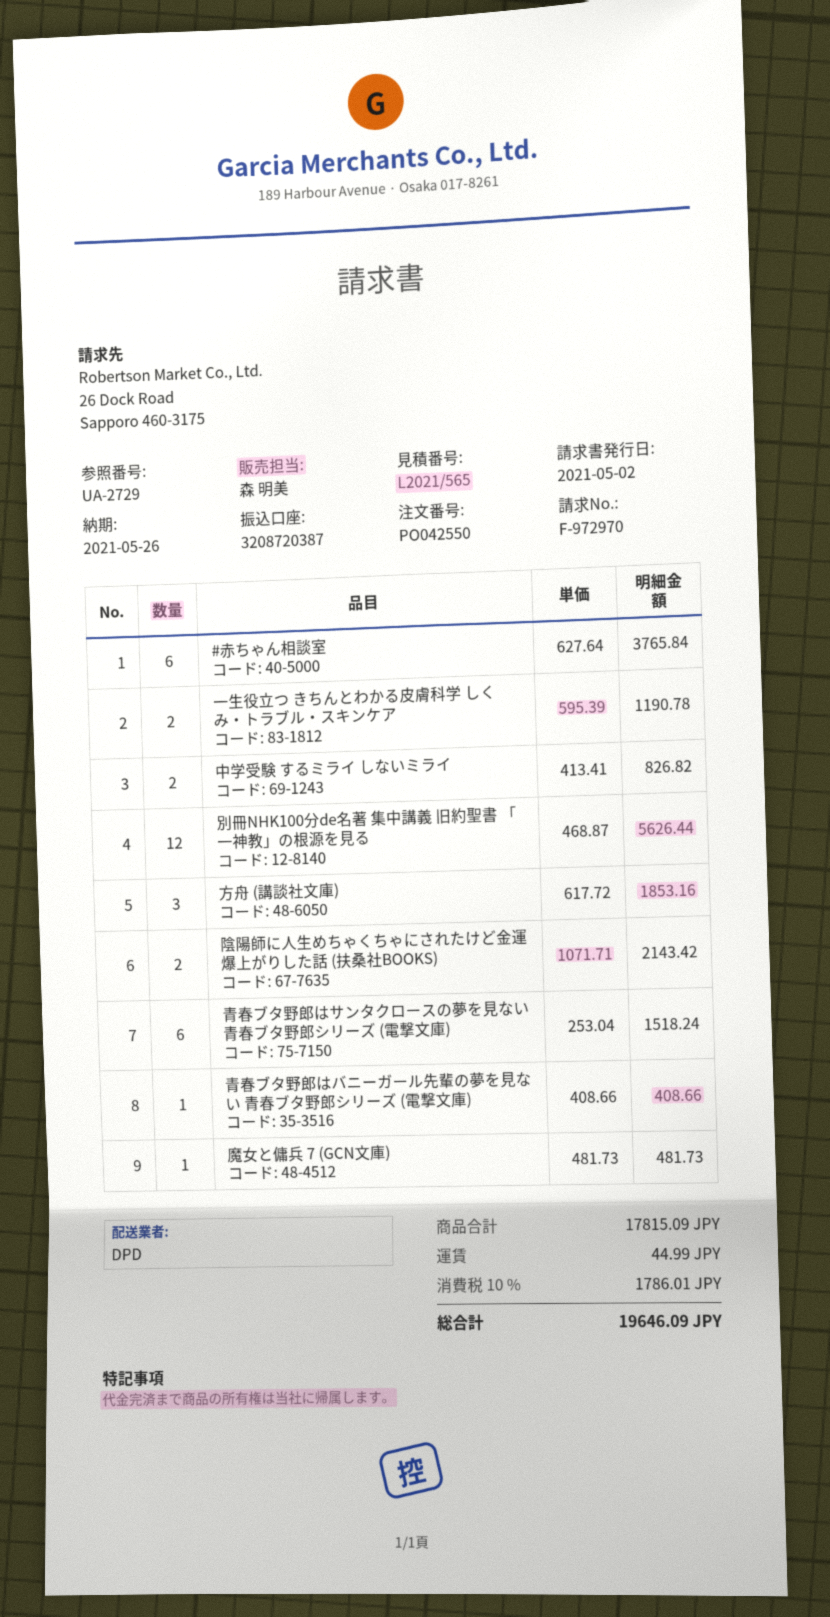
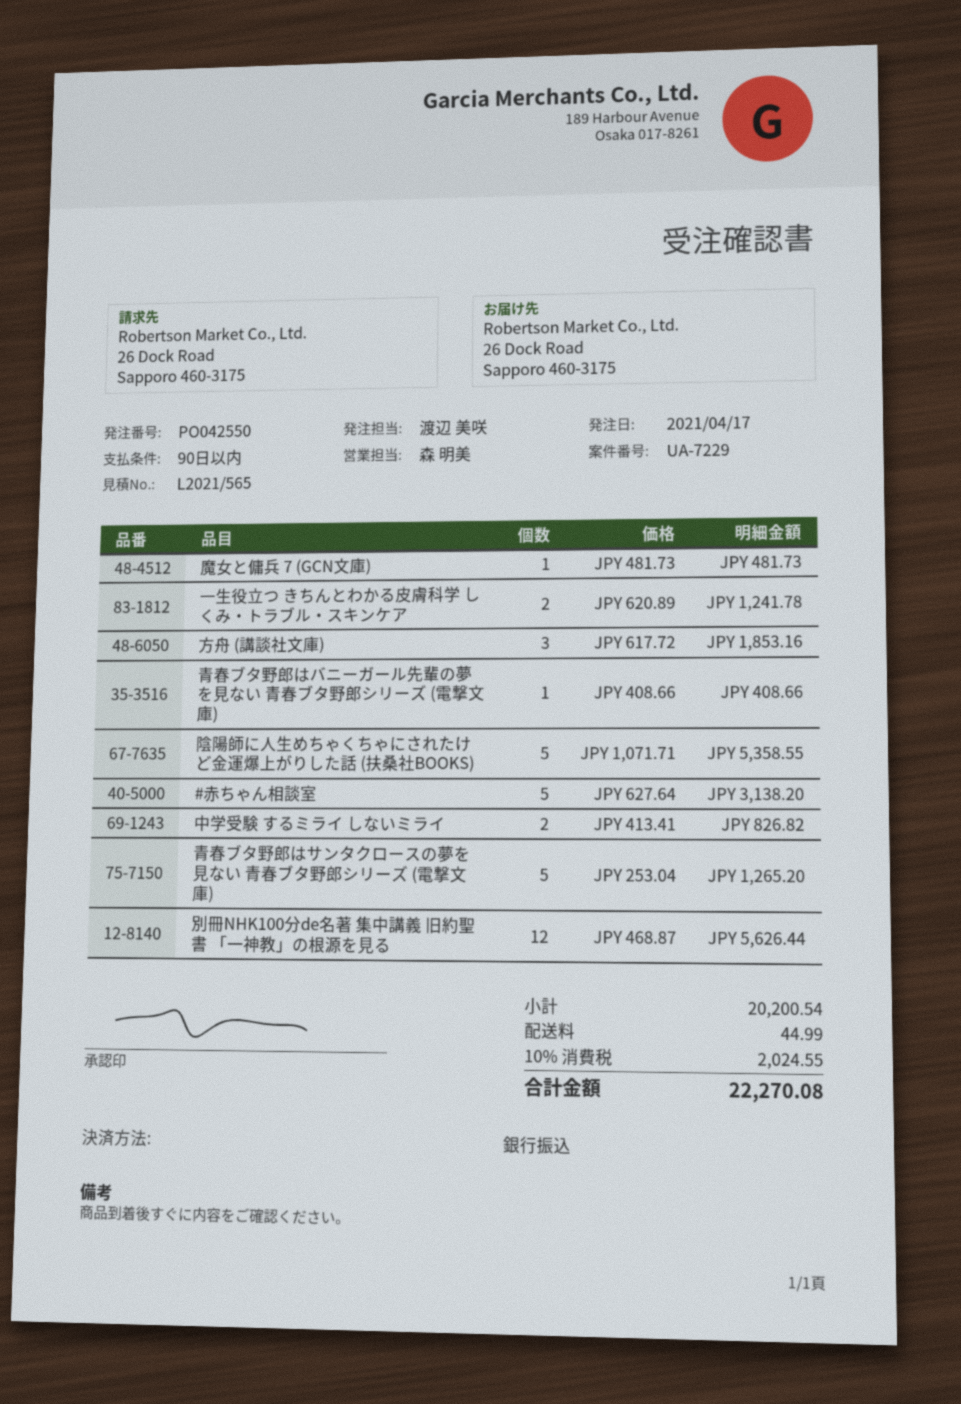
reference: UA-2729 -> UA-7229
#赤ちゃん相談室: 6 x 627.64 = 3765.84 -> 5 x 627.64 = 3138.20
一生役立つ きちんとわかる皮膚科学 しくみ・トラブル・スキンケア: 2 x 595.39 = 1190.78 -> 2 x 620.89 = 1241.78
陰陽師に人生めちゃくちゃにされたけど金運爆上がりした話 (扶桑社BOOKS): 2 x 1071.71 = 2143.42 -> 5 x 1071.71 = 5358.55
青春ブタ野郎はサンタクロースの夢を見ない 青春ブタ野郎シリーズ (電撃文庫): 6 x 253.04 = 1518.24 -> 5 x 253.04 = 1265.20
subtotal: 17815.09 -> 20200.54
tax: 10% = 1786.01 -> 10% = 2024.55
total: 19646.09 -> 22270.08

